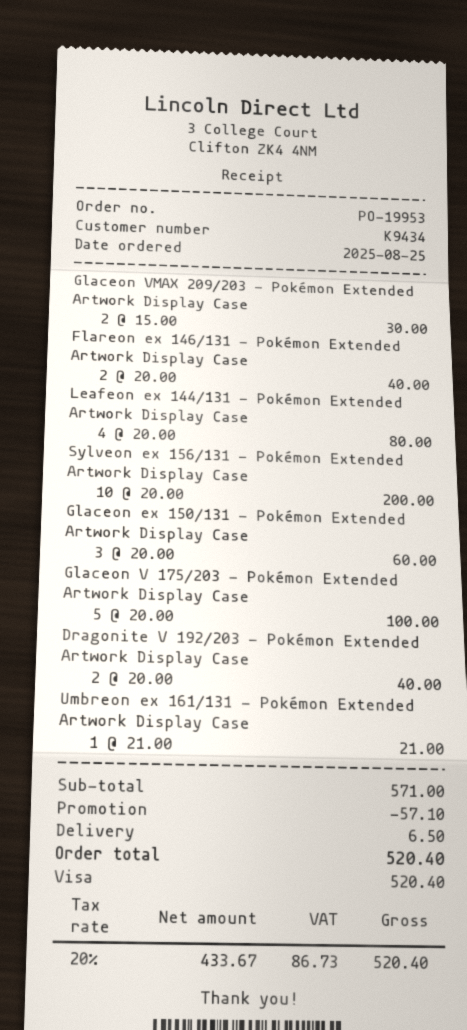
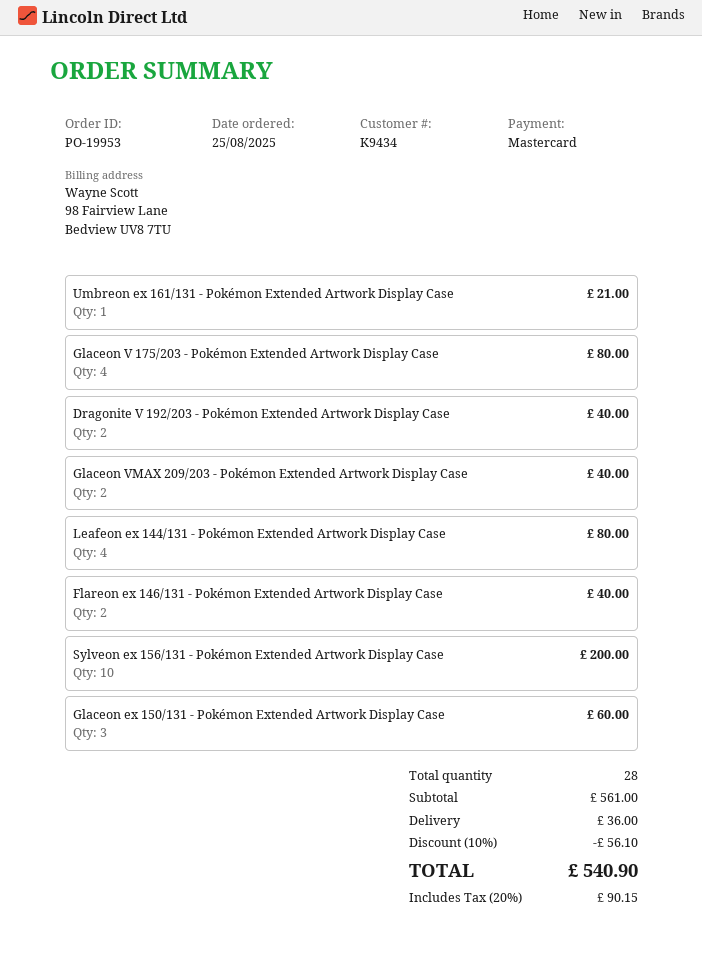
payment method: Visa -> Mastercard
Glaceon VMAX 209/203 - Pokémon Extended Artwork Display Case: 2 for 30.00 -> 2 for 40.00
Glaceon V 175/203 - Pokémon Extended Artwork Display Case: 5 for 100.00 -> 4 for 80.00
subtotal: 571.00 -> 561.00
discount: 57.10 -> 56.10
shipping: 6.50 -> 36.00
tax: 20% = 86.73 -> 20% = 90.15
total: 520.40 -> 540.90

